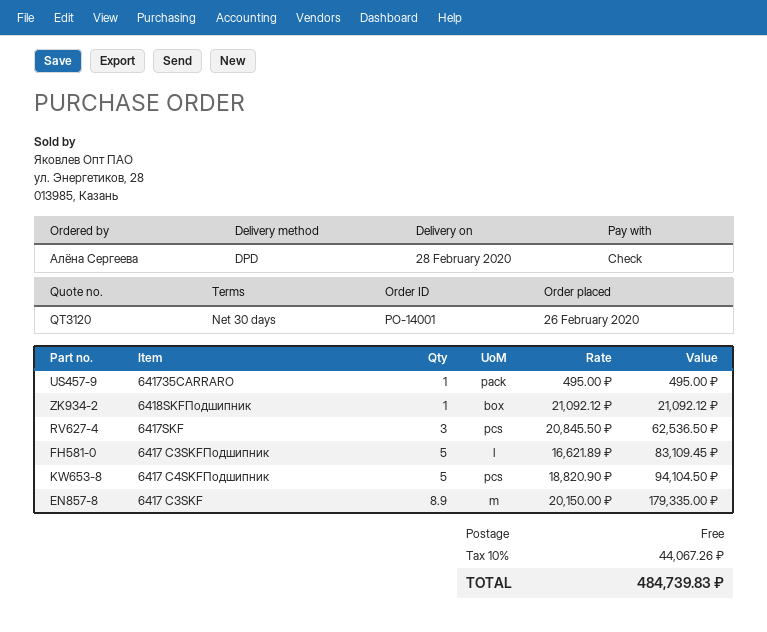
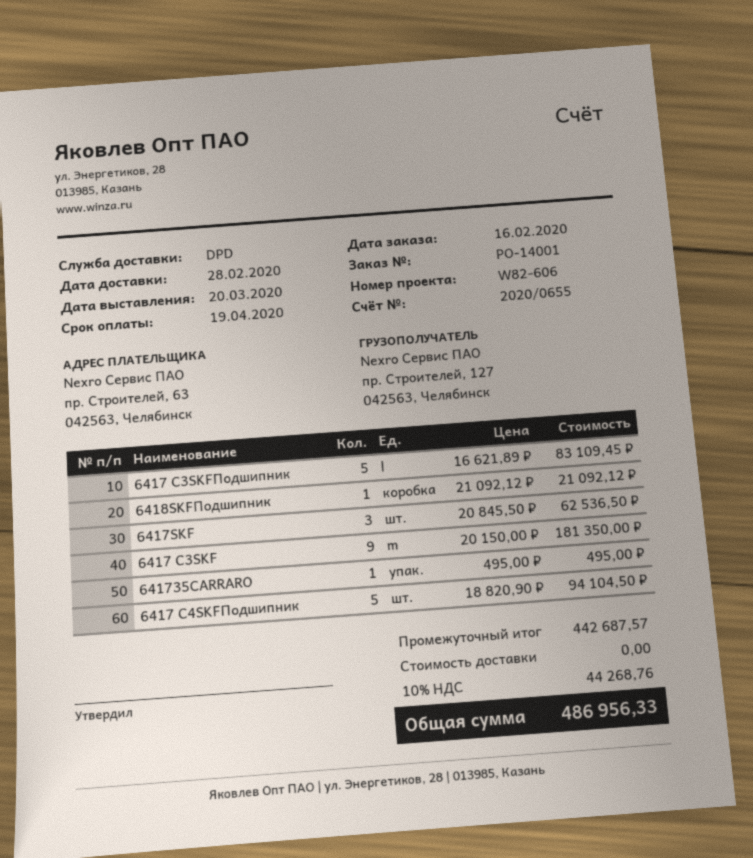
order date: 2020-02-26 -> 2020-02-16
6417 C3SKF: 8.9 x 20150.00 = 179335.00 -> 9 x 20150.00 = 181350.00
tax: 10% = 44067.26 -> 10% = 44268.76
total: 484739.83 -> 486956.33

